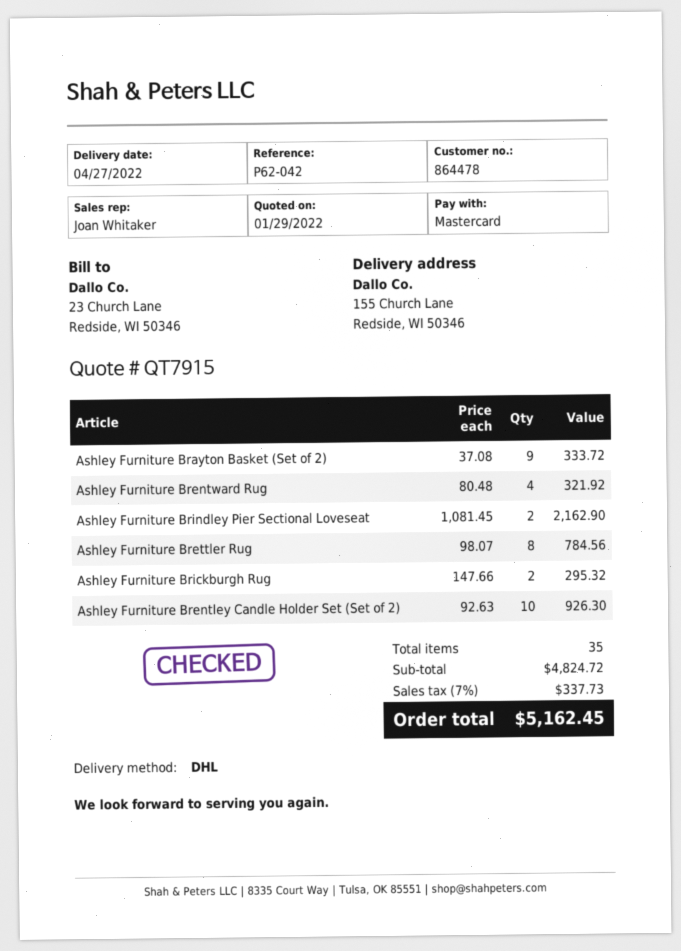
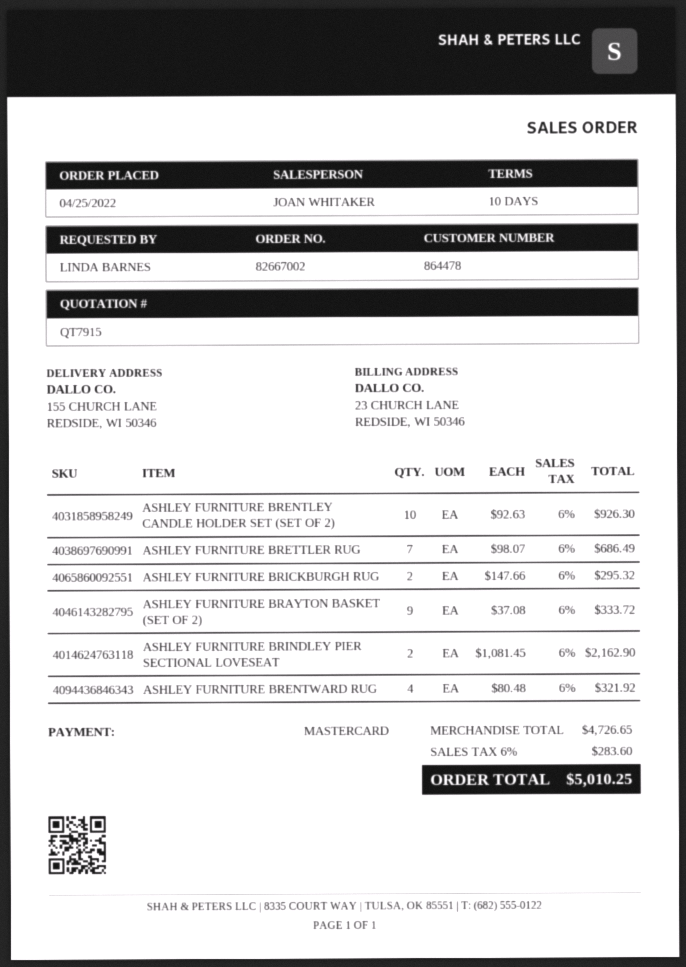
Ashley Furniture Brettler Rug: 8 x 98.07 = 784.56 -> 7 x 98.07 = 686.49
subtotal: 4824.72 -> 4726.65
tax: 7% = 337.73 -> 6% = 283.60
total: 5162.45 -> 5010.25

